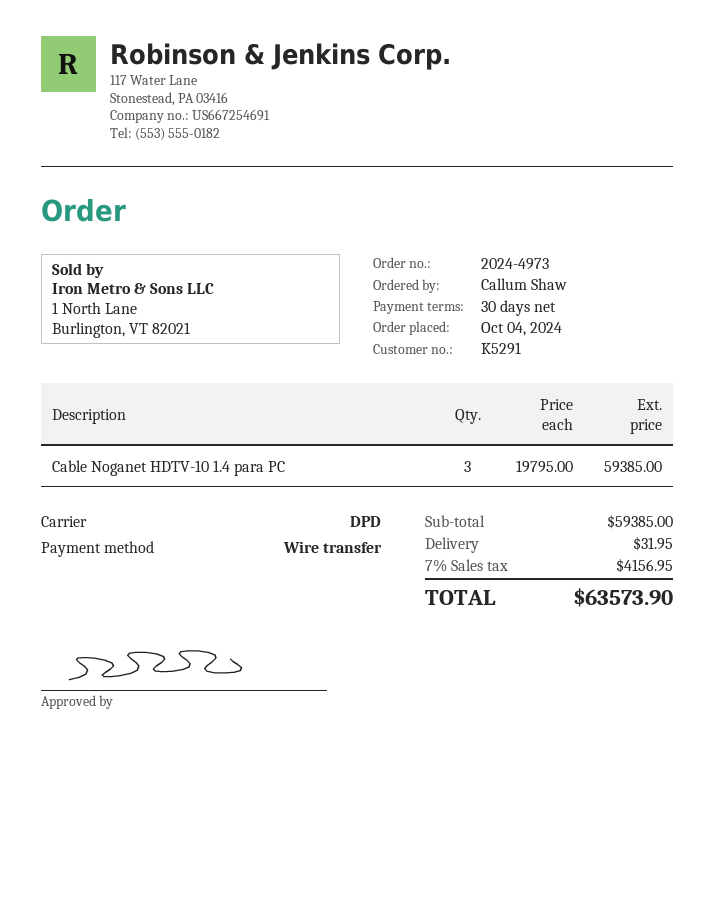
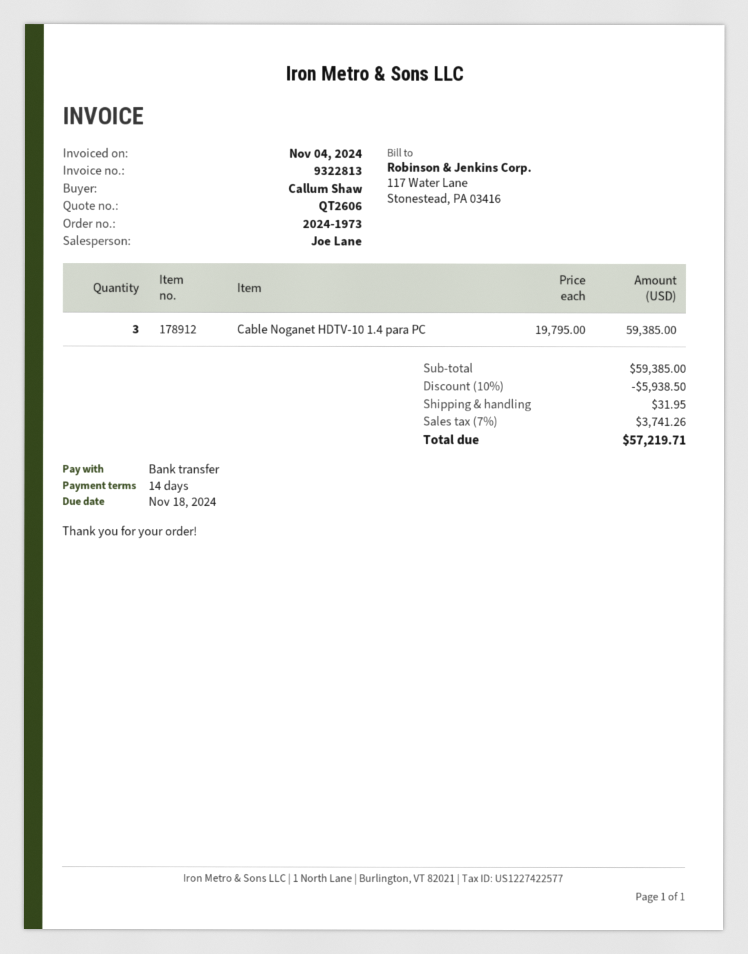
order number: 2024-4973 -> 2024-1973
payment terms: 30 days -> 14 days
discount: none -> 10% = 5938.50
tax: 7% = 4156.95 -> 7% = 3741.26
total: 63573.90 -> 57219.71

